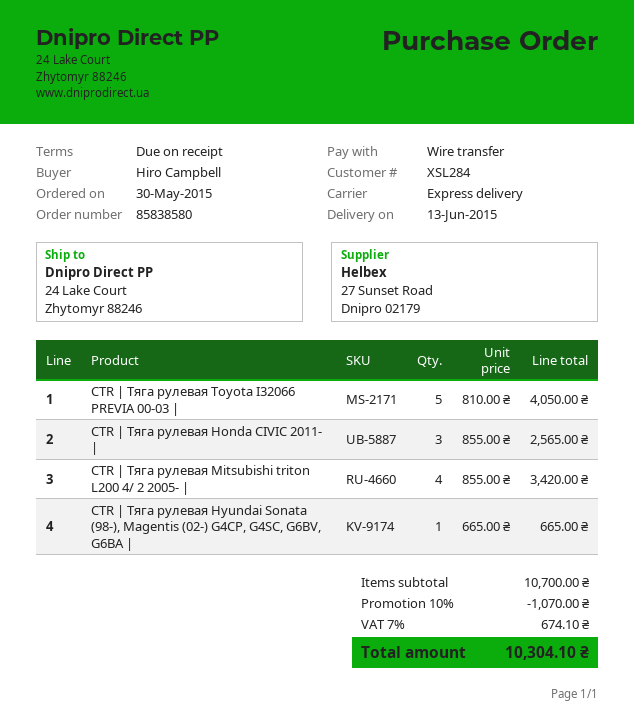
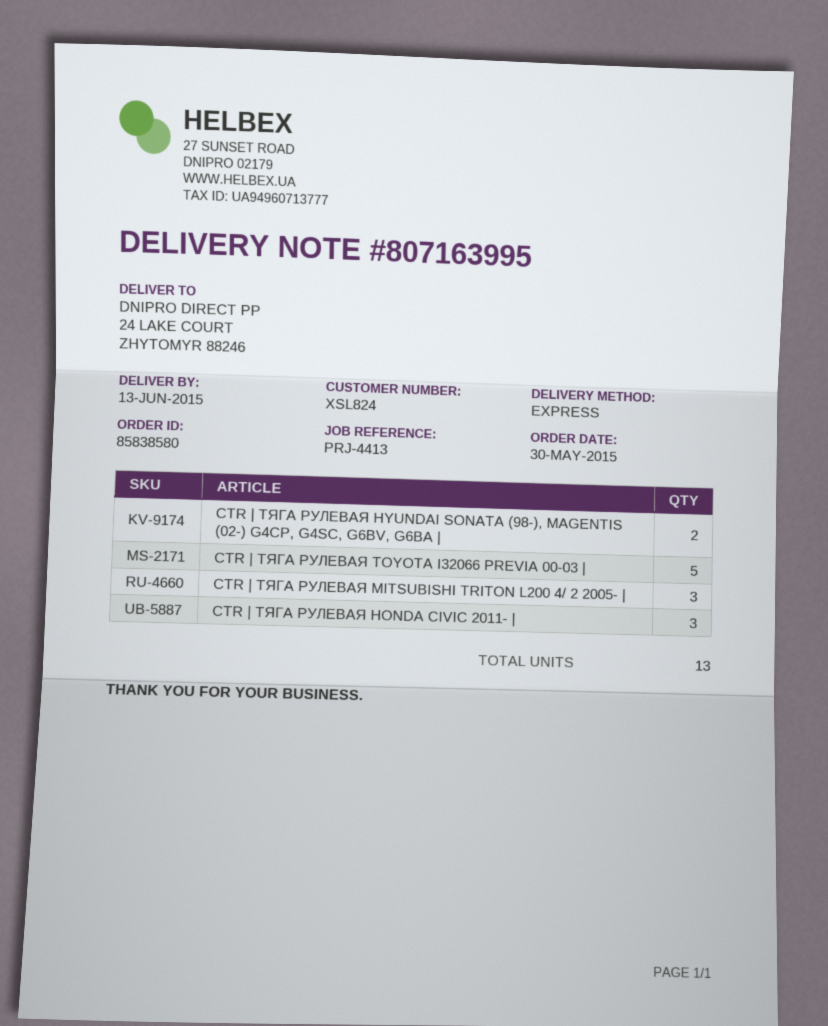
customer number: XSL284 -> XSL824
CTR | Тяга рулевая Mitsubishi triton L200 4/ 2 2005- |: 4 -> 3
CTR | Тяга рулевая Hyundai Sonata (98-), Magentis (02-) G4CP, G4SC, G6BV, G6BA |: 1 -> 2

